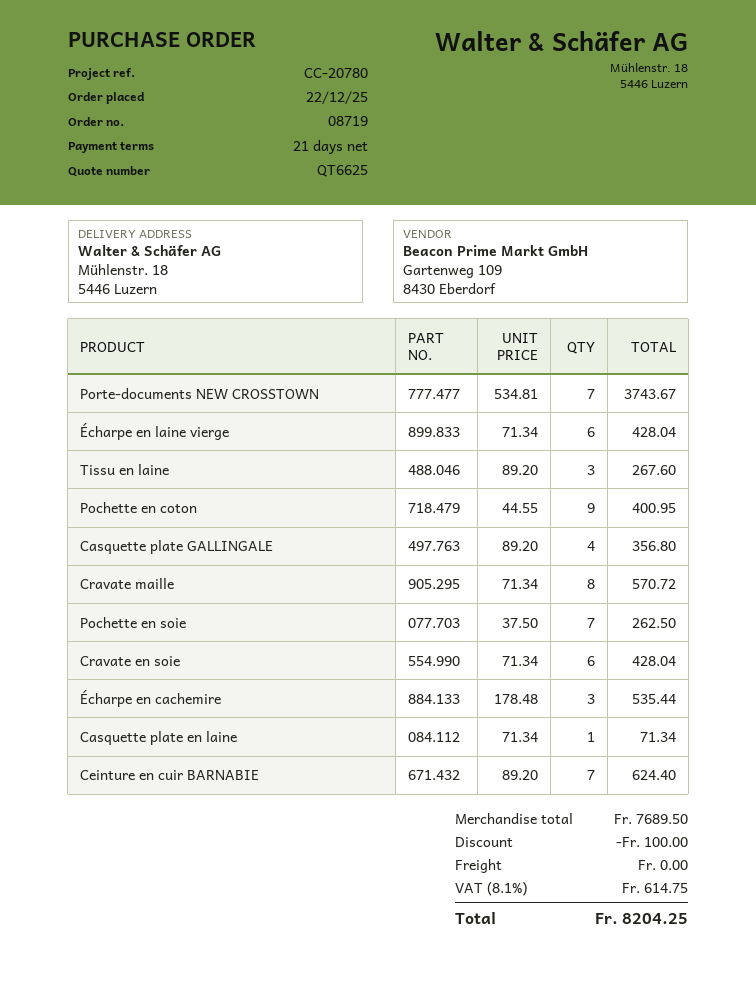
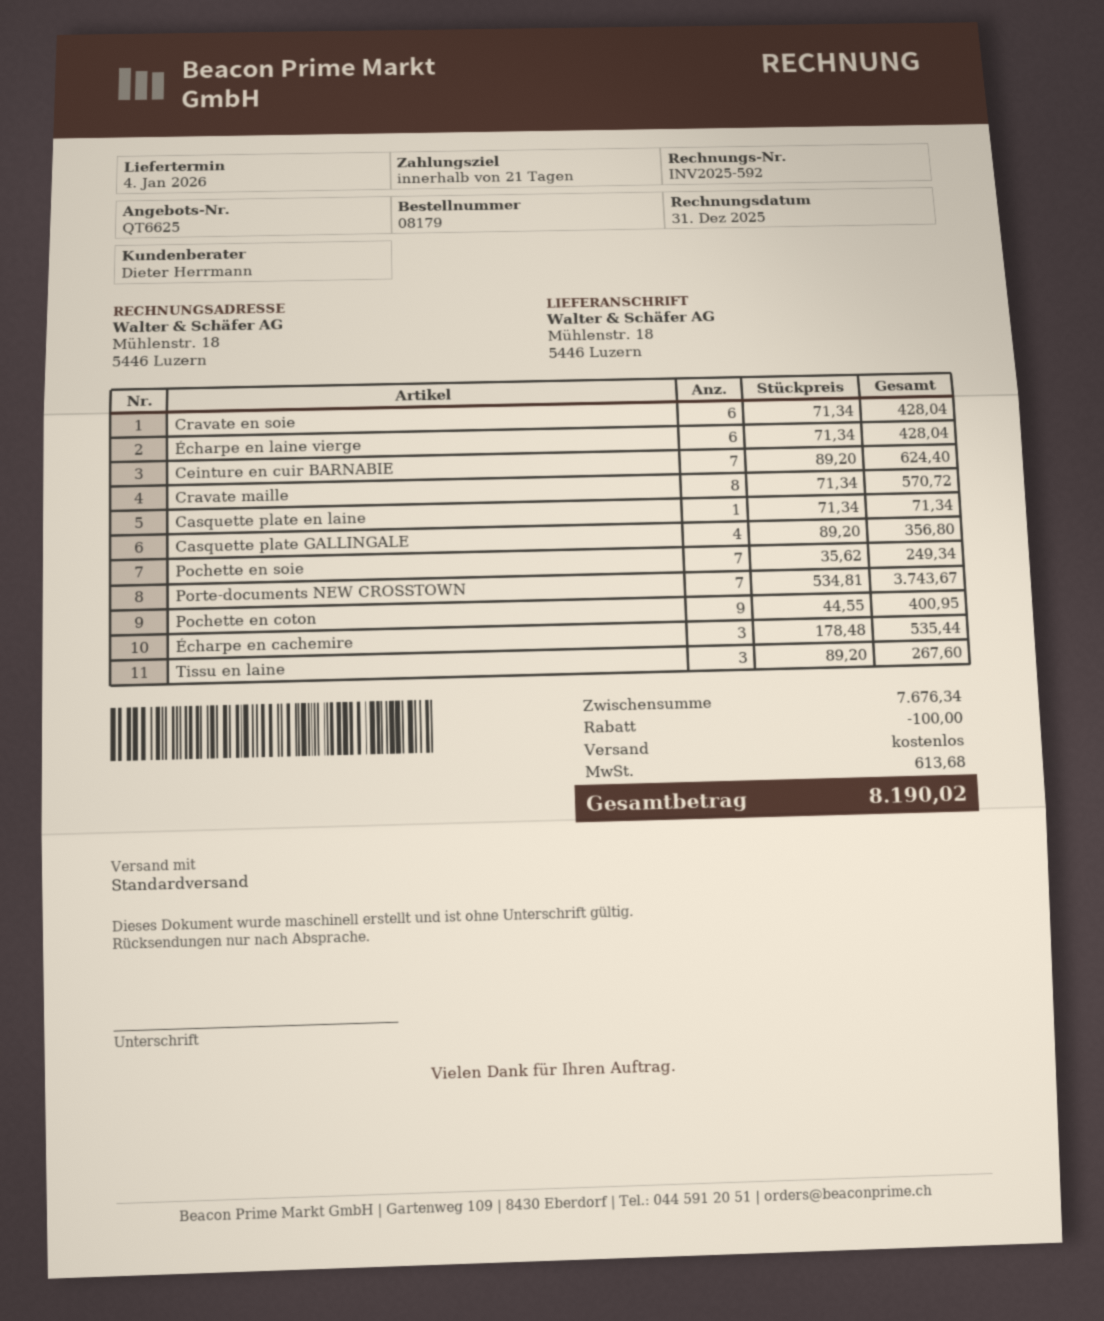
order number: 08719 -> 08179
Pochette en soie: 7 x 37.50 = 262.50 -> 7 x 35.62 = 249.34
subtotal: 7689.50 -> 7676.34
tax: 614.75 -> 613.68
total: 8204.25 -> 8190.02

